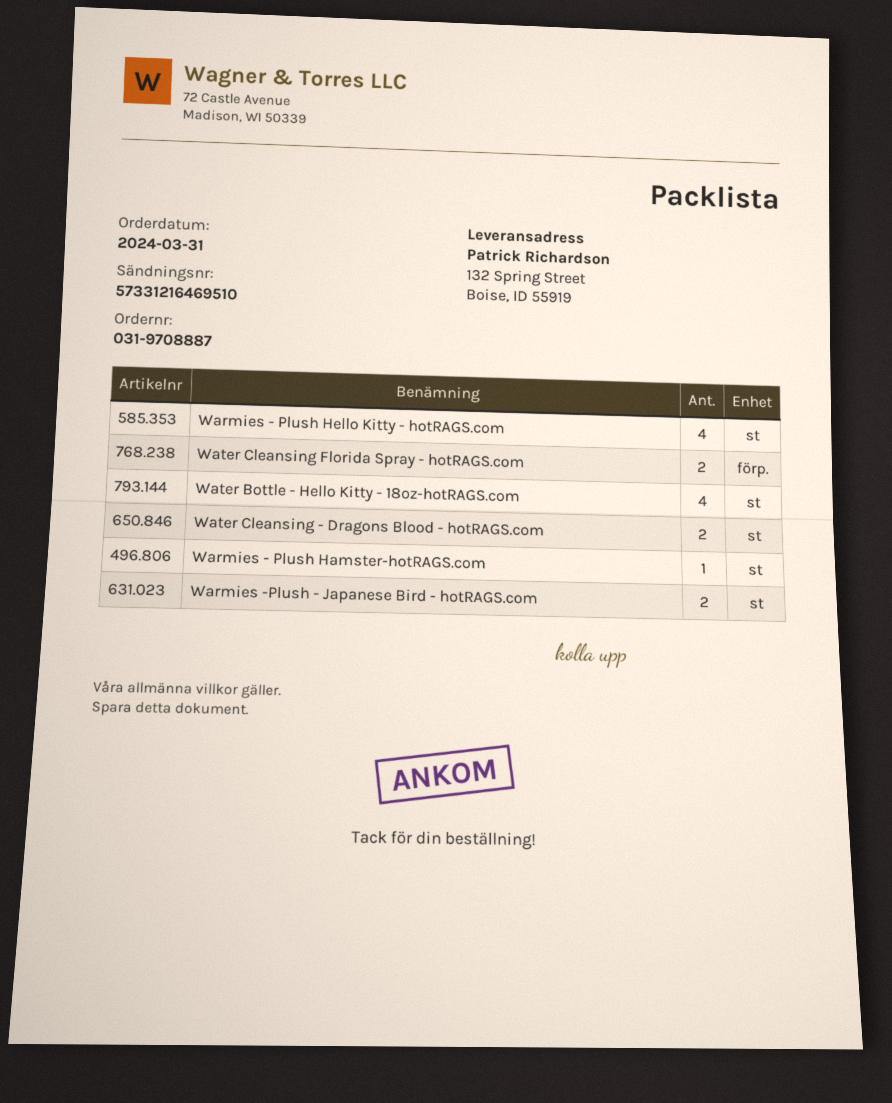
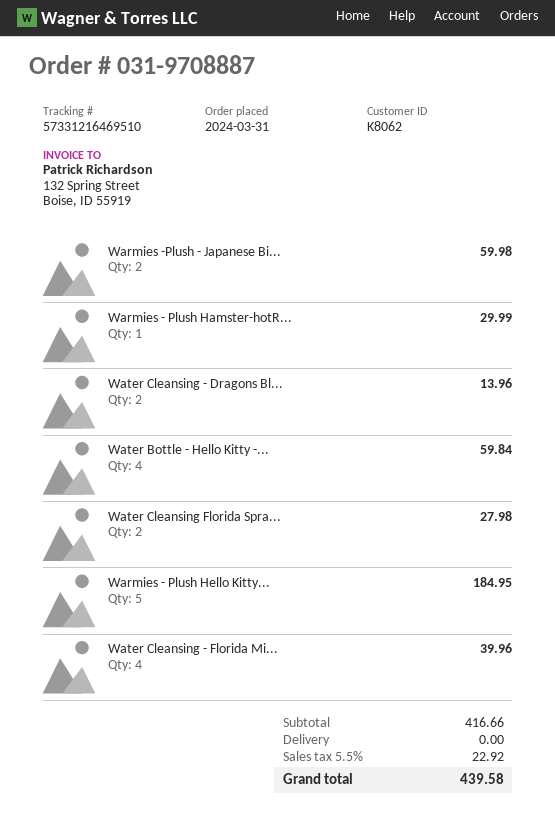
Warmies - Plush Hello Kitty - hotRAGS.com: 4 -> 5
Water Cleansing - Florida Mi...: none -> 4

